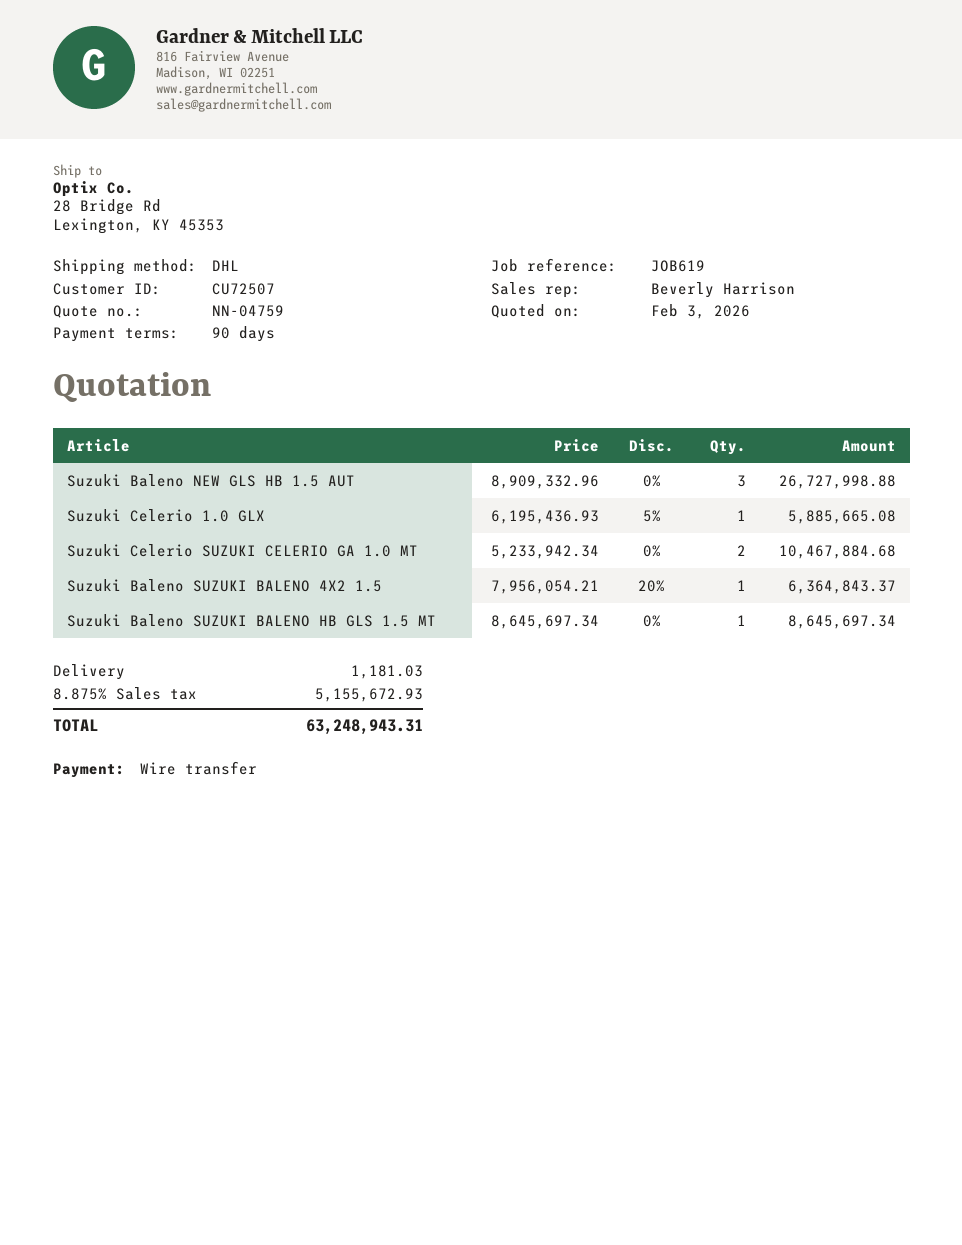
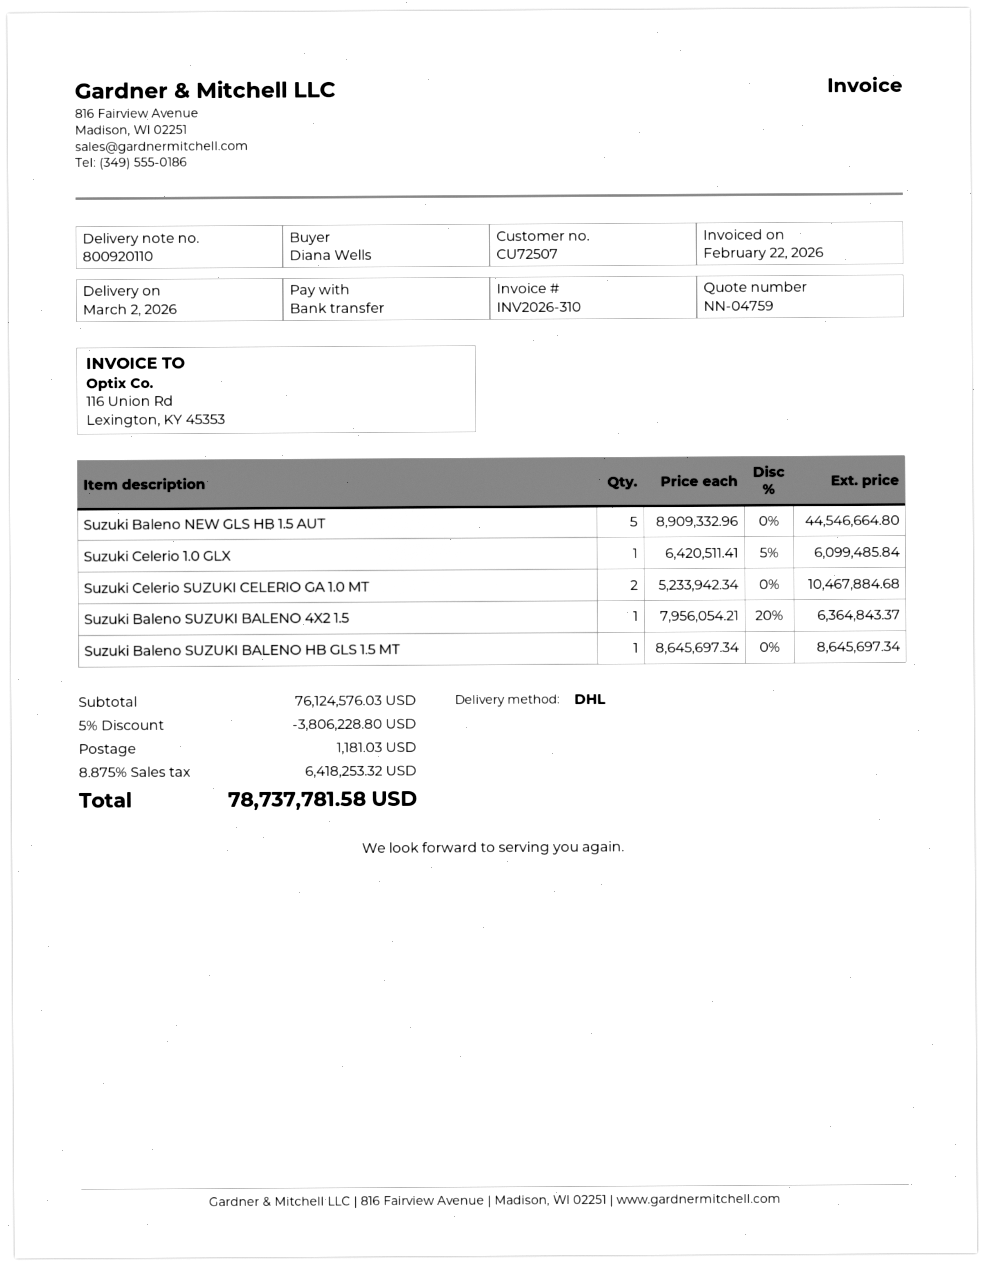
Suzuki Baleno NEW GLS HB 1.5 AUT: 3 x 8909332.96 = 26727998.88 -> 5 x 8909332.96 = 44546664.80
Suzuki Celerio 1.0 GLX: 1 x 6195436.93 - 5% = 5885665.08 -> 1 x 6420511.41 - 5% = 6099485.84
discount: none -> 5% = 3806228.80
tax: 8.875% = 5155672.93 -> 8.875% = 6418253.32
total: 63248943.31 -> 78737781.58

